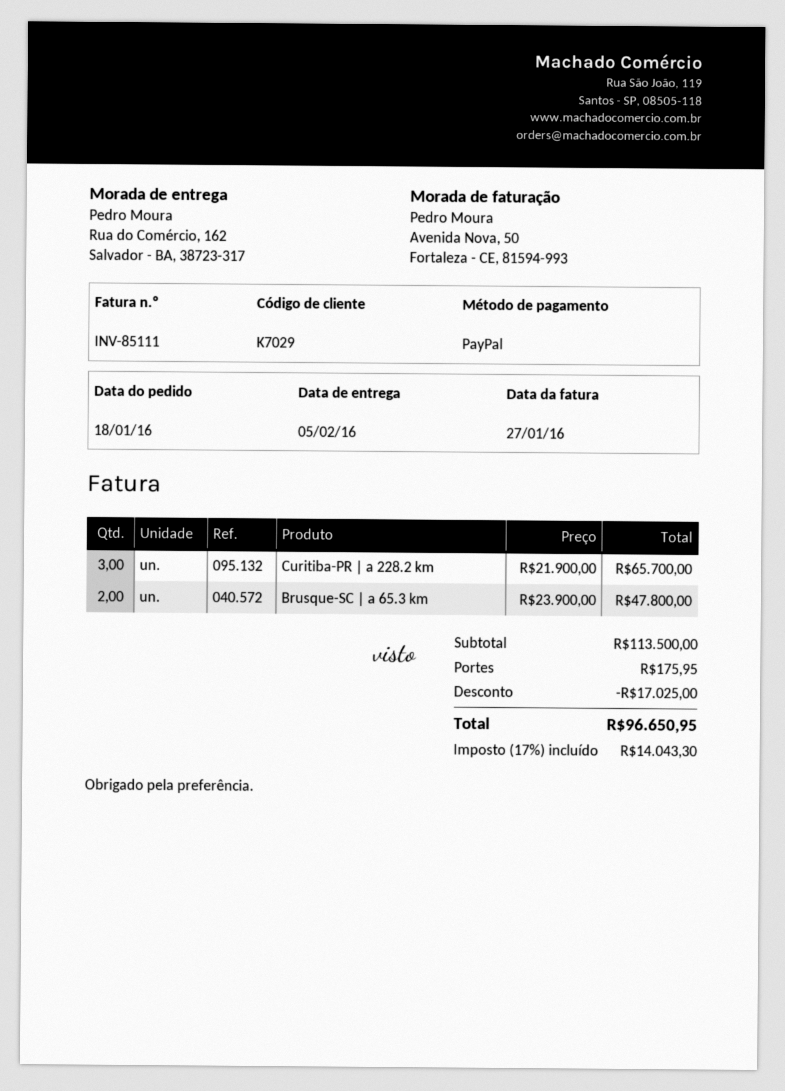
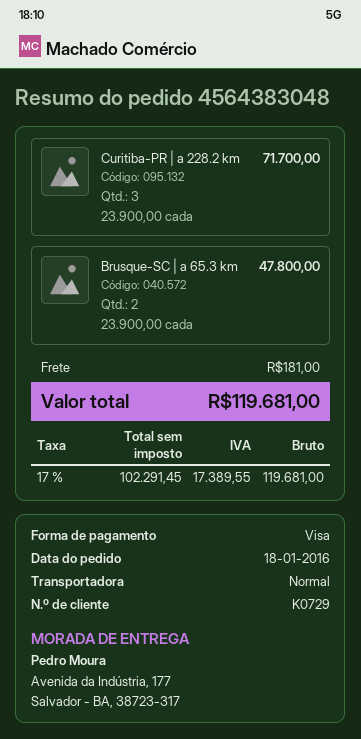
customer number: K7029 -> K0729
payment method: PayPal -> Visa
ship to: Rua do Comércio, 162, Salvador - BA, 38723-317 -> Avenida da Indústria, 177, Salvador - BA, 38723-317
Curitiba-PR | a 228.2 km: 3 x 21900.00 = 65700.00 -> 3 x 23900.00 = 71700.00
discount: 17025.00 -> none
shipping: 175.95 -> 181.00
tax: 17% = 14043.30 -> 17% = 17389.55
total: 96650.95 -> 119681.00

